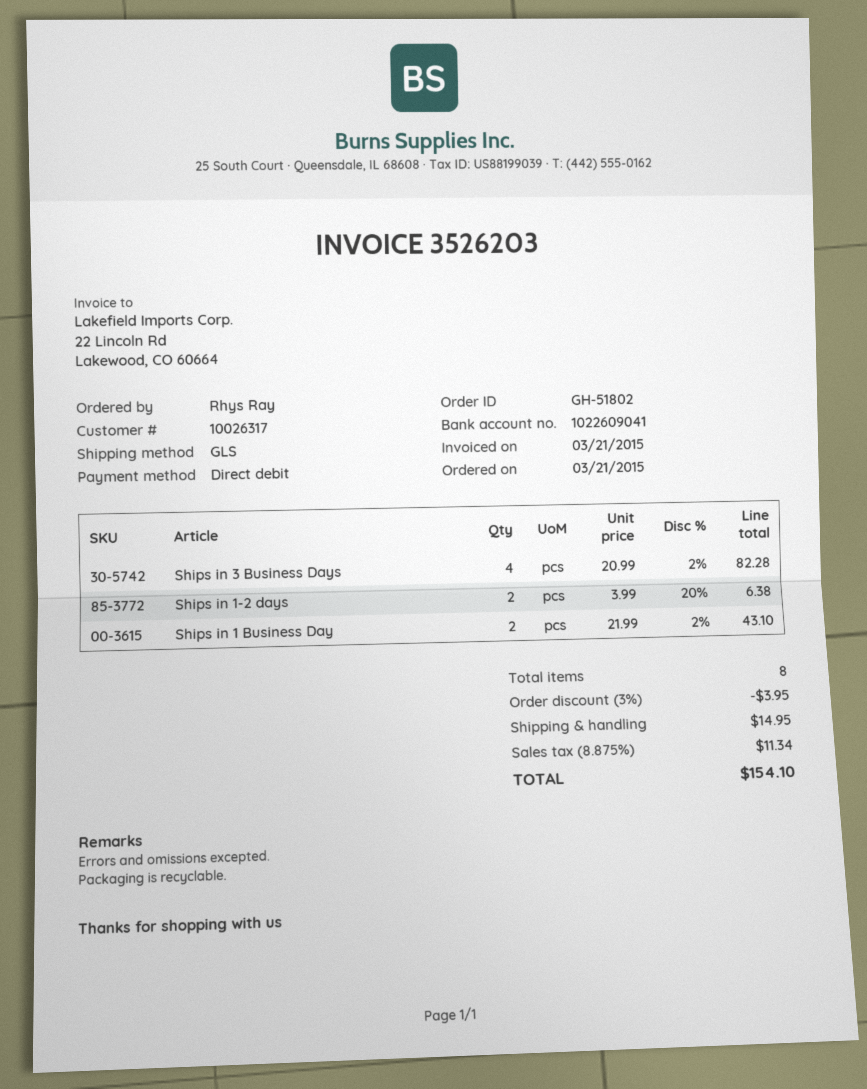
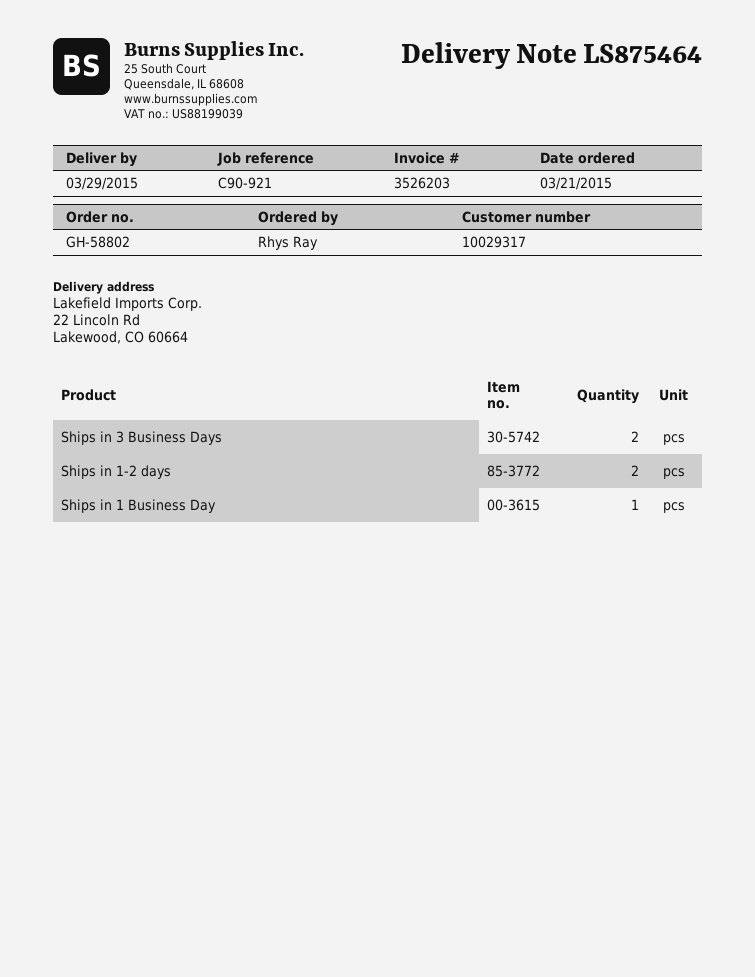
order number: GH-51802 -> GH-58802
customer number: 10026317 -> 10029317
Ships in 3 Business Days: 4 -> 2
Ships in 1 Business Day: 2 -> 1

